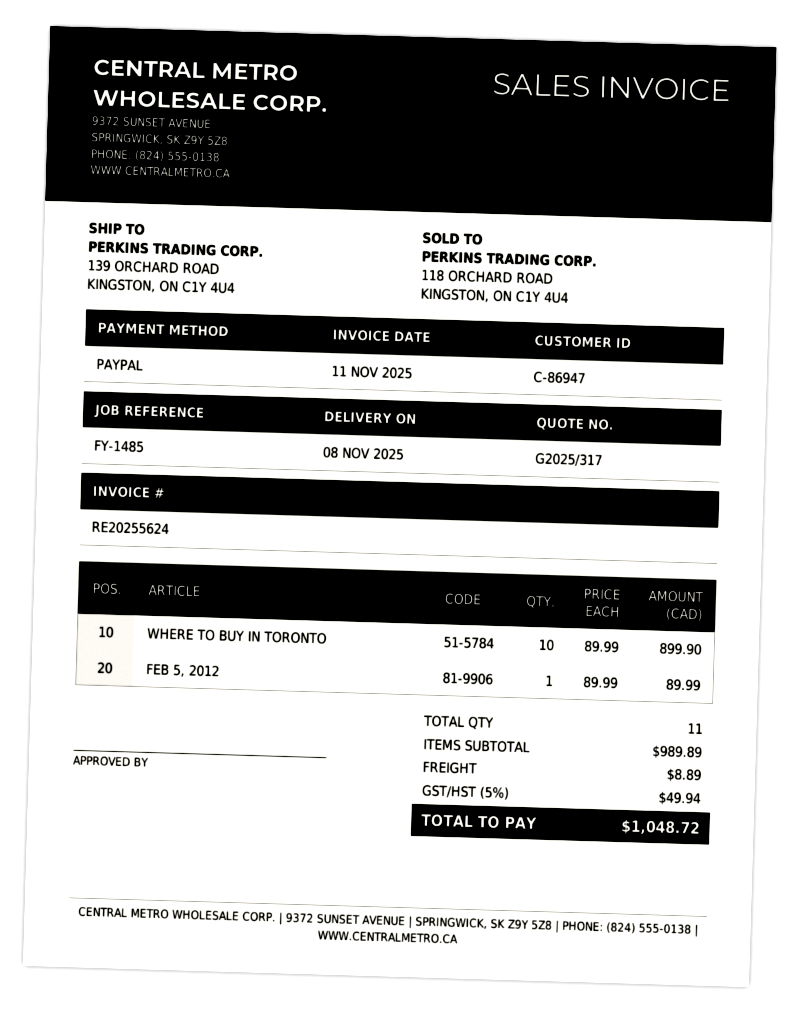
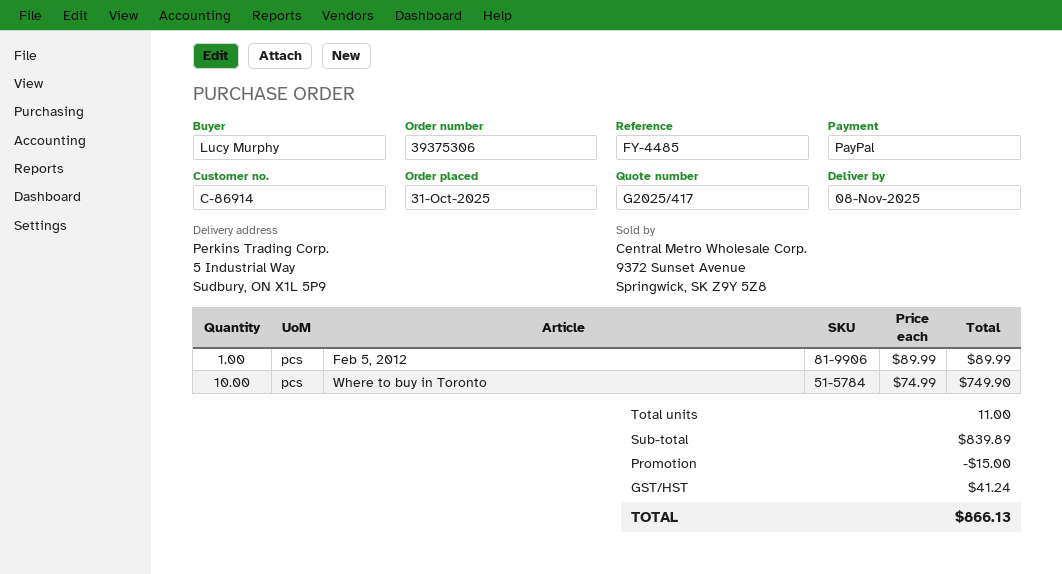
quote number: G2025/317 -> G2025/417
customer number: C-86947 -> C-86914
reference: FY-1485 -> FY-4485
ship to: 139 ORCHARD ROAD, KINGSTON, ON C1Y 4U4 -> 5 Industrial Way, Sudbury, ON X1L 5P9
WHERE TO BUY IN TORONTO: 10 x 89.99 = 899.90 -> 10 x 74.99 = 749.90
subtotal: 989.89 -> 839.89
discount: none -> 15.00
shipping: 8.89 -> none
tax: 49.94 -> 41.24
total: 1048.72 -> 866.13

